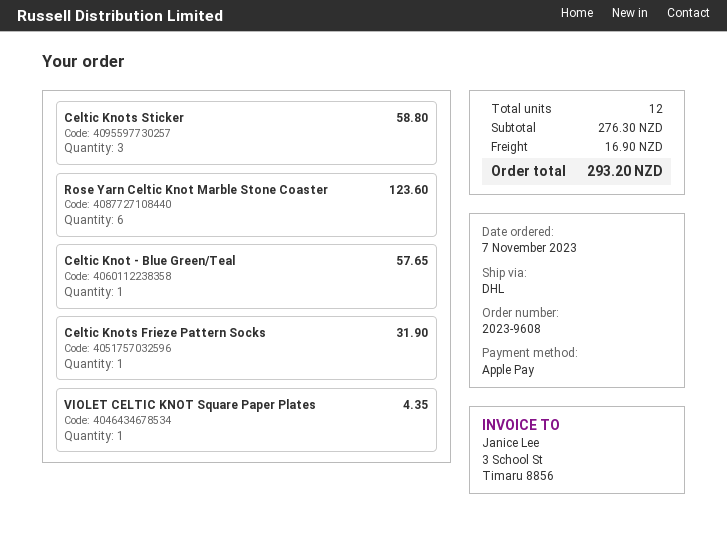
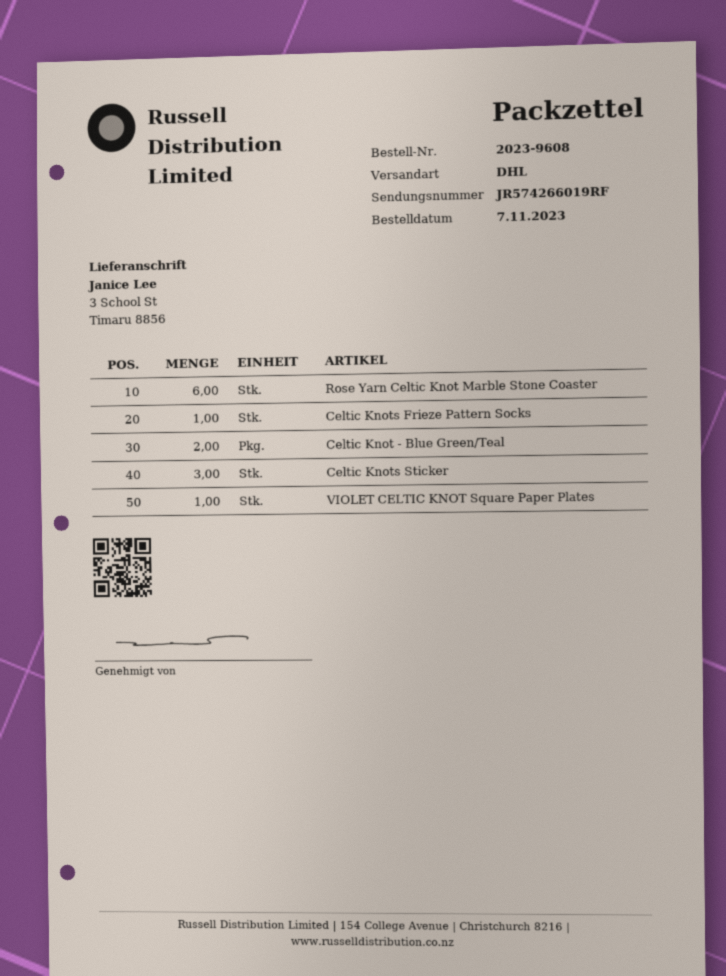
Celtic Knot - Blue Green/Teal: 1 -> 2

